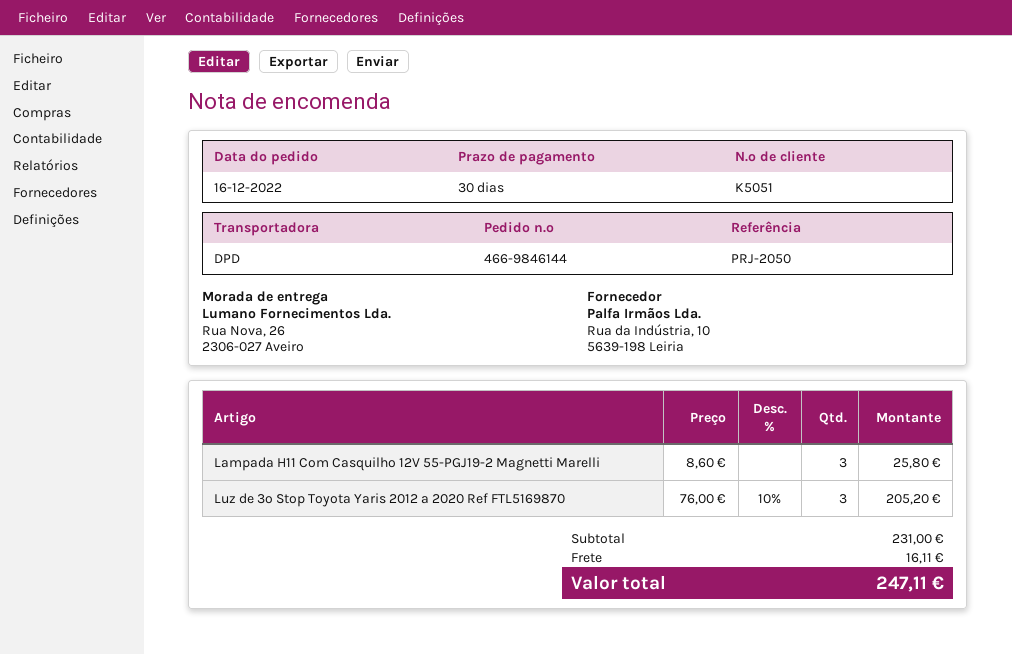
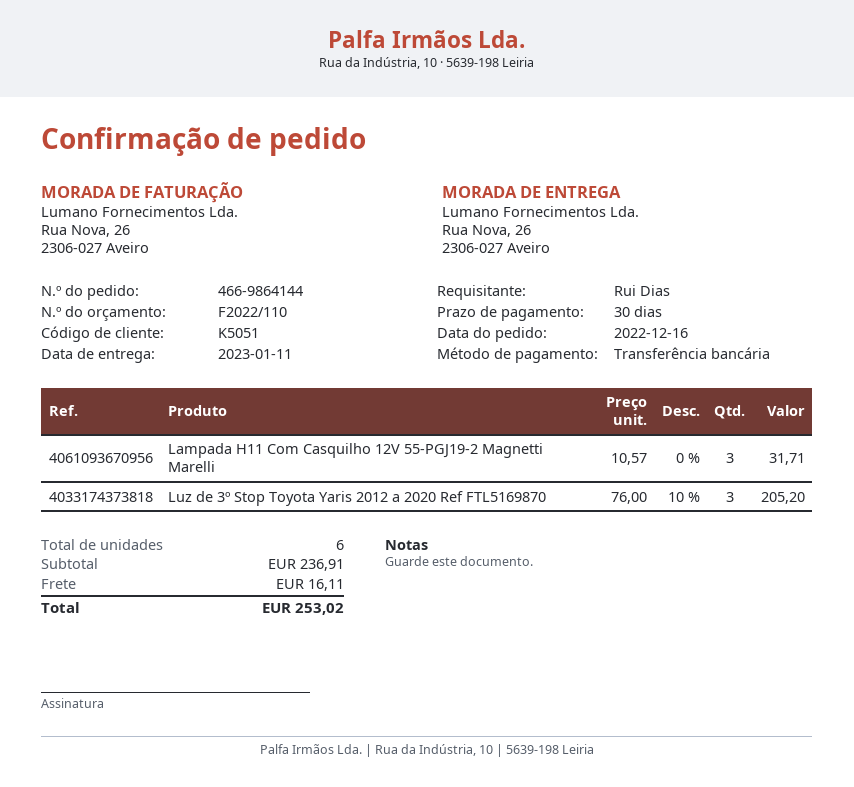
order number: 466-9846144 -> 466-9864144
Lampada H11 Com Casquilho 12V 55-PGJ19-2 Magnetti Marelli: 3 x 8.60 = 25.80 -> 3 x 10.57 = 31.71
subtotal: 231.00 -> 236.91
total: 247.11 -> 253.02

